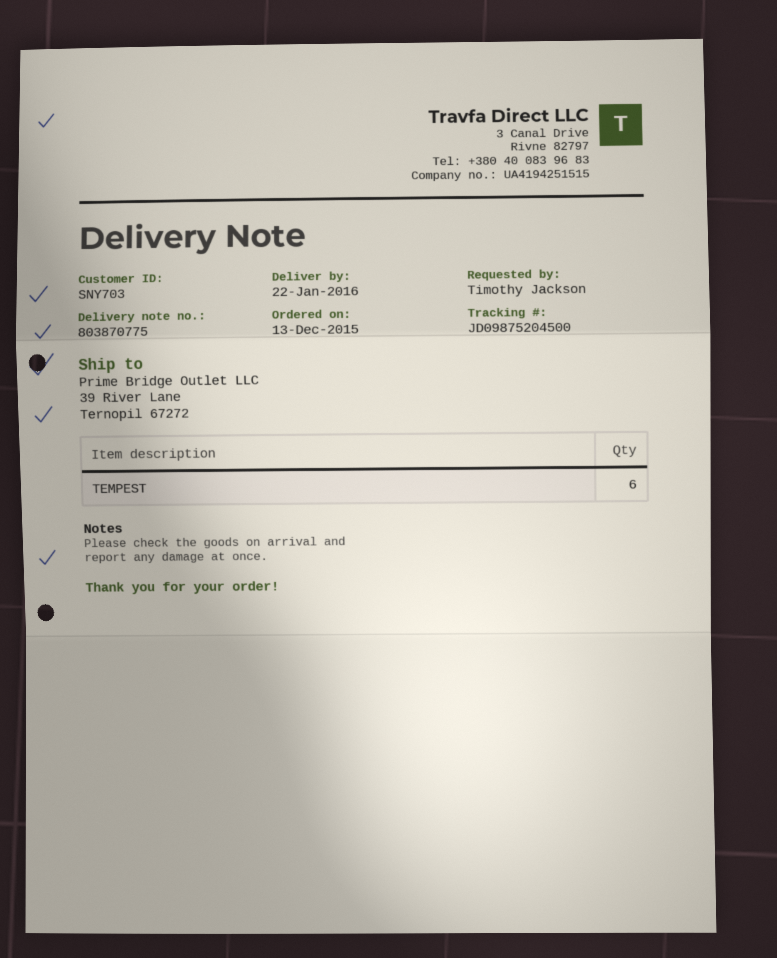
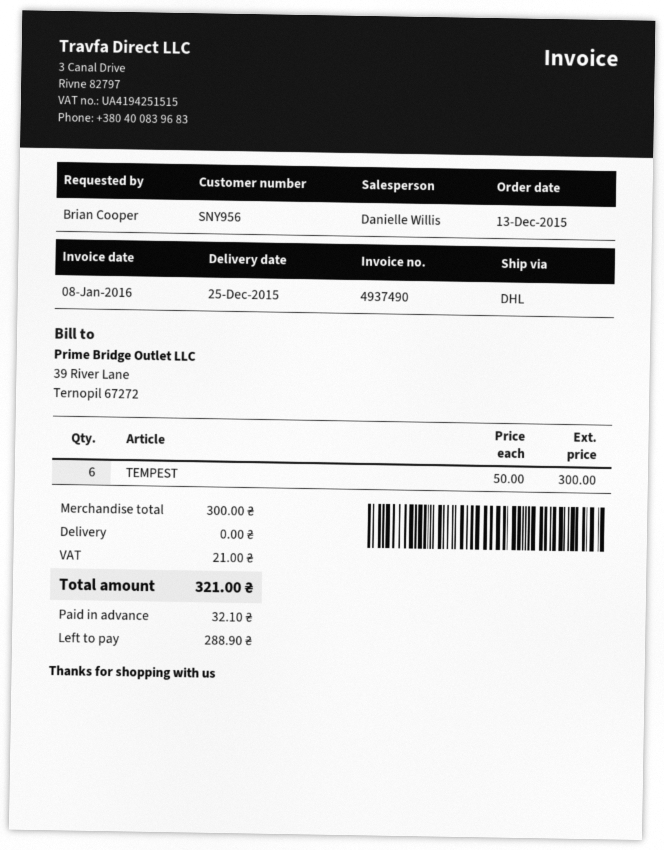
delivery date: 2016-01-22 -> 2015-12-25
customer number: SNY703 -> SNY956
ordered by: Timothy Jackson -> Brian Cooper

